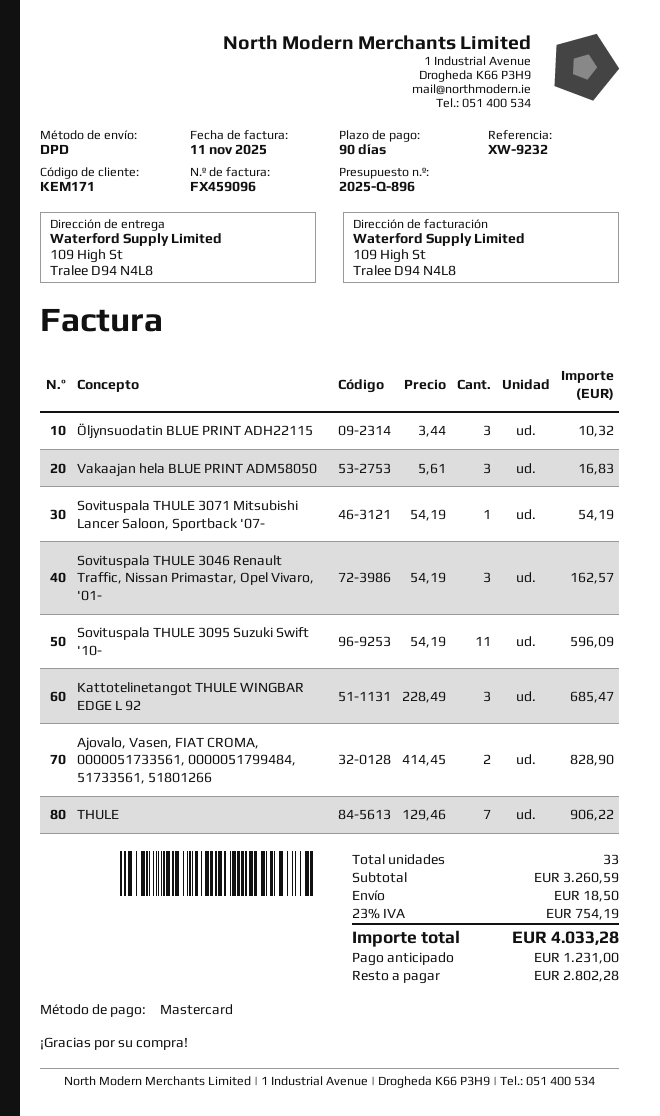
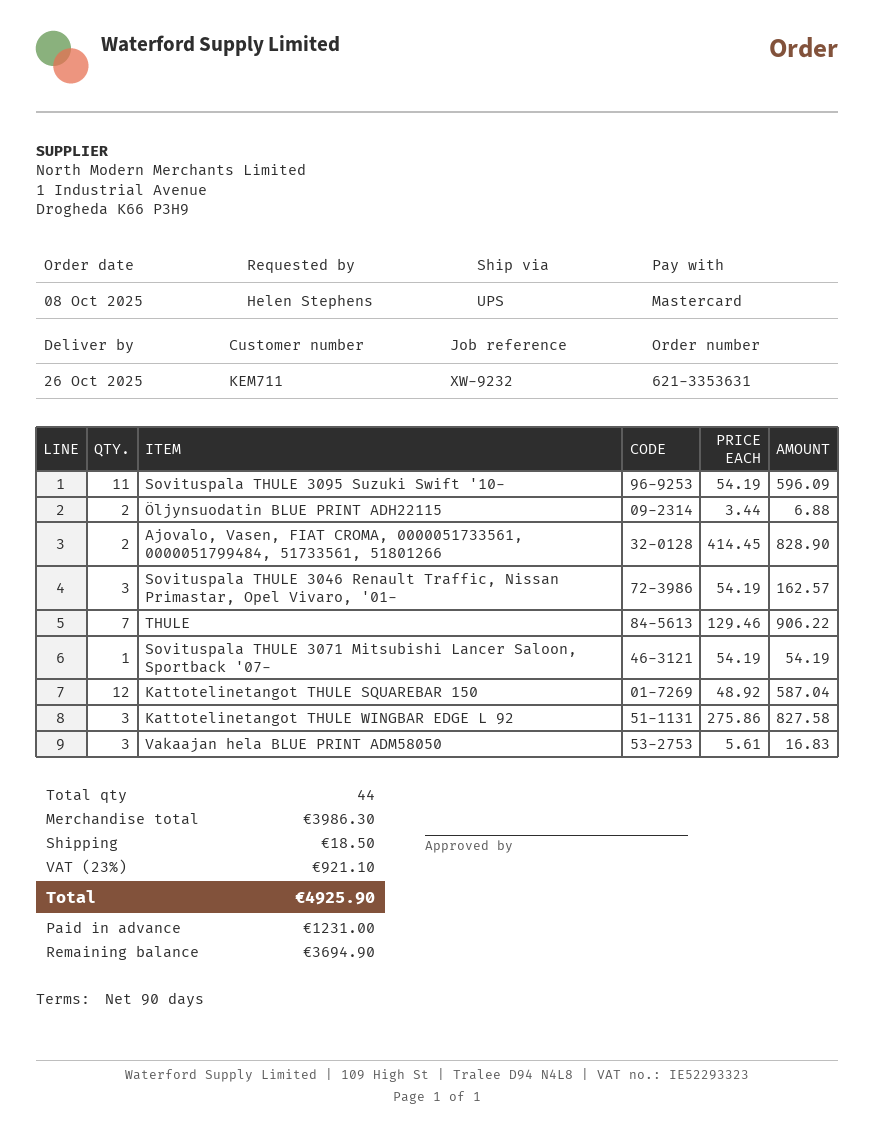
customer number: KEM171 -> KEM711
shipping method: DPD -> UPS
Öljynsuodatin BLUE PRINT ADH22115: 3 x 3.44 = 10.32 -> 2 x 3.44 = 6.88
Kattotelinetangot THULE WINGBAR EDGE L 92: 3 x 228.49 = 685.47 -> 3 x 275.86 = 827.58
Kattotelinetangot THULE SQUAREBAR 150: none -> 12 x 48.92 = 587.04
total quantity: 33 -> 44
subtotal: 3260.59 -> 3986.30
tax: 23% = 754.19 -> 23% = 921.10
total: 4033.28 -> 4925.90
balance: 2802.28 -> 3694.90

